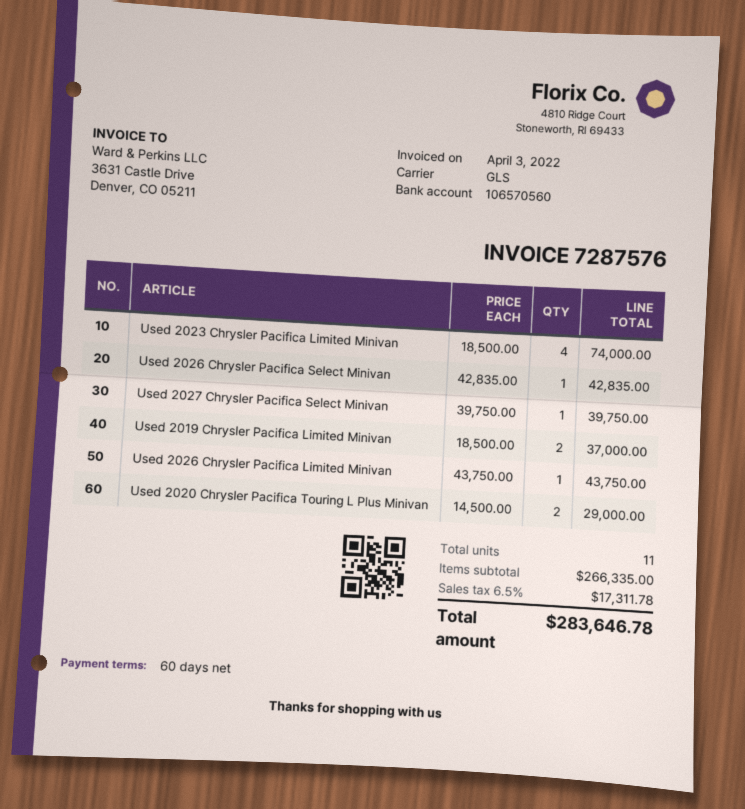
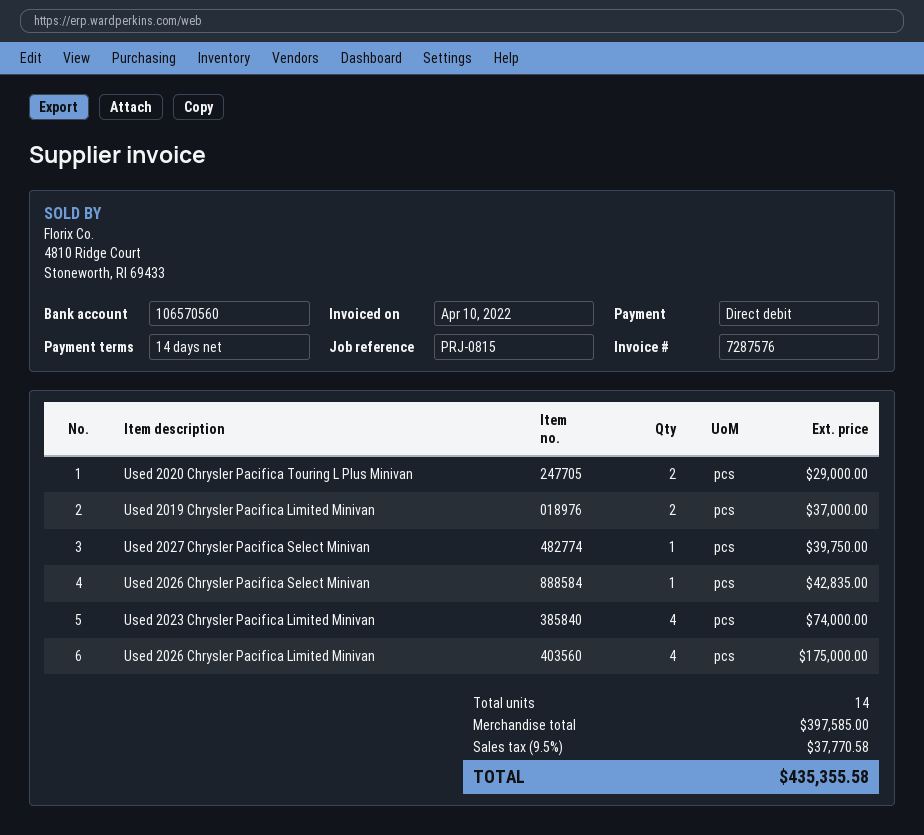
invoice date: 2022-04-03 -> 2022-04-10
payment terms: 60 days -> 14 days
Used 2026 Chrysler Pacifica Limited Minivan: 1 for 43750.00 -> 4 for 175000.00
total quantity: 11 -> 14
subtotal: 266335.00 -> 397585.00
tax: 6.5% = 17311.78 -> 9.5% = 37770.58
total: 283646.78 -> 435355.58

